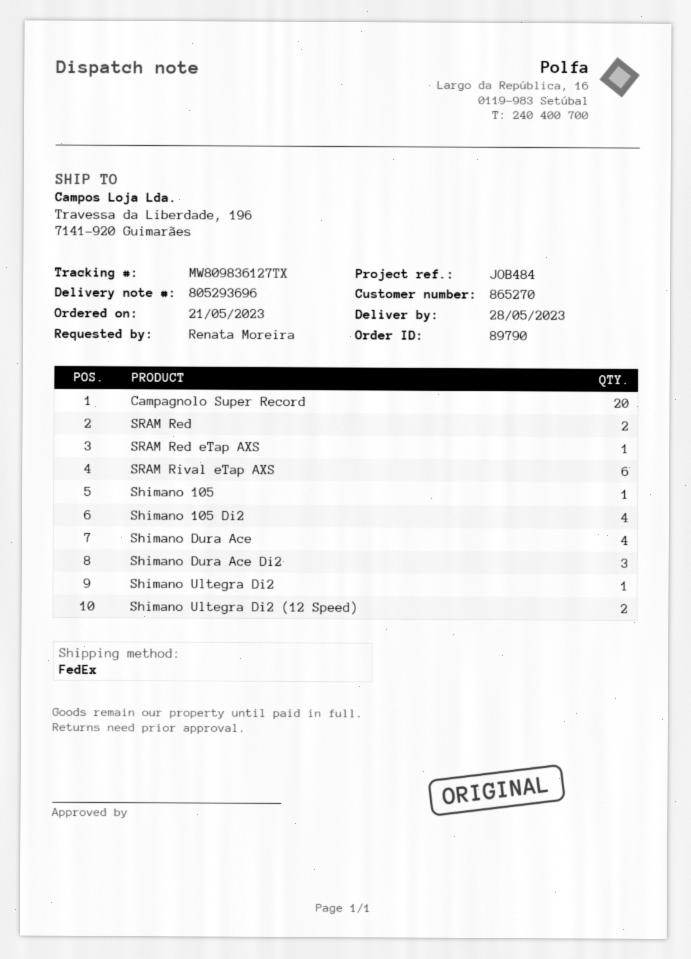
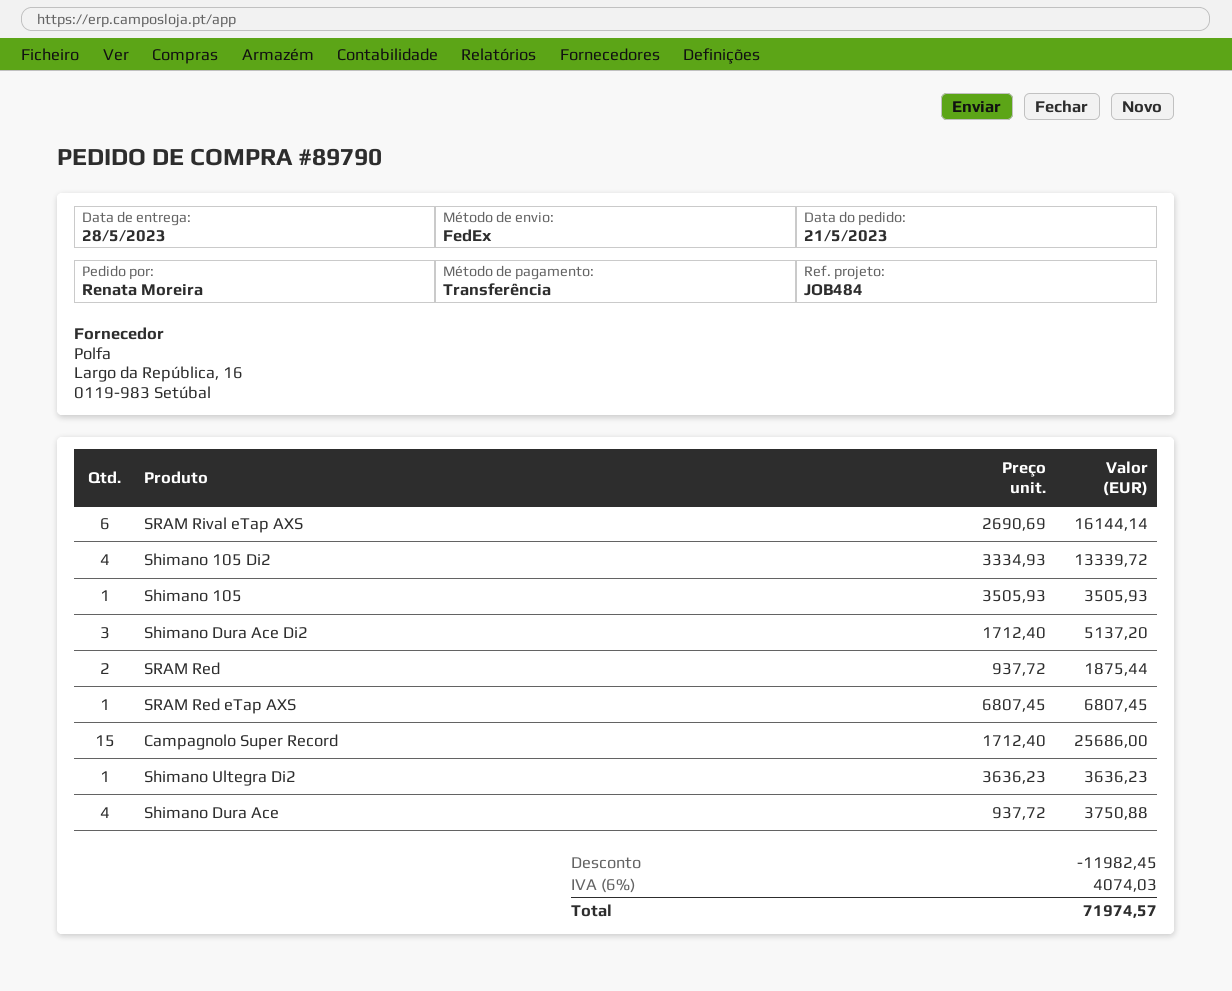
Campagnolo Super Record: 20 -> 15
Shimano Ultegra Di2 (12 Speed): 2 -> none

